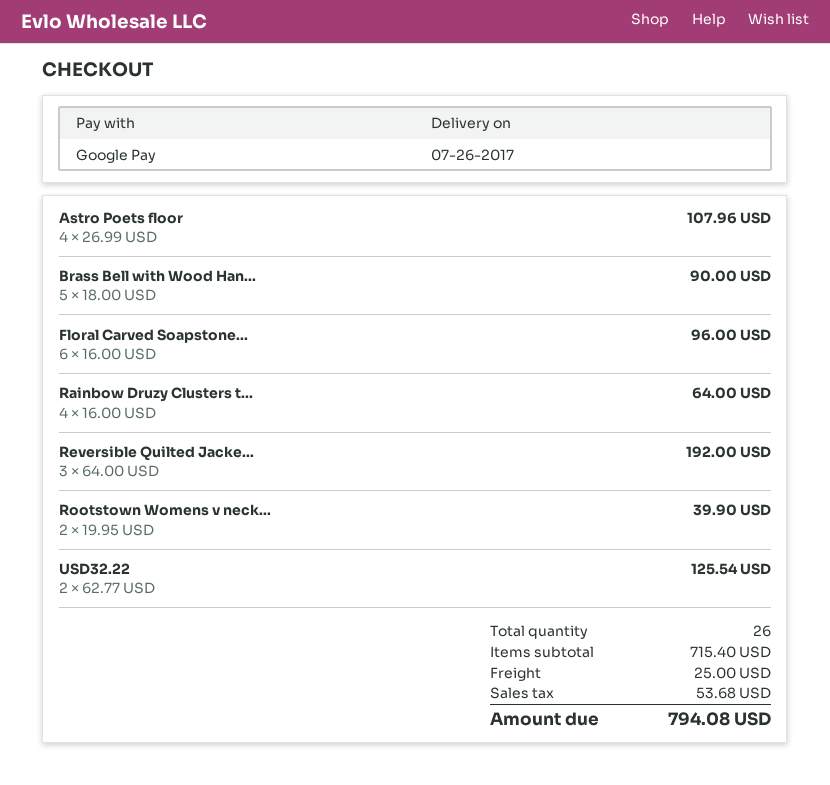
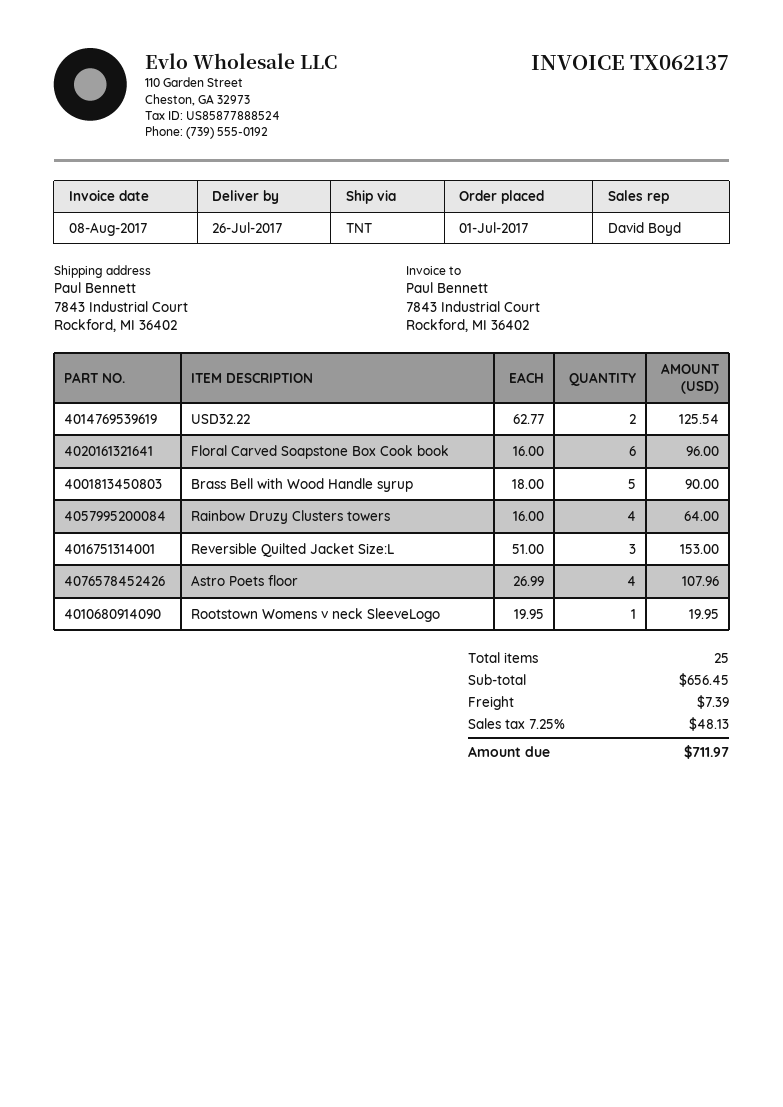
Reversible Quilted Jacke...: 3 x 64.00 = 192.00 -> 3 x 51.00 = 153.00
Rootstown Womens v neck...: 2 x 19.95 = 39.90 -> 1 x 19.95 = 19.95
total quantity: 26 -> 25
subtotal: 715.40 -> 656.45
shipping: 25.00 -> 7.39
tax: 53.68 -> 48.13
total: 794.08 -> 711.97

